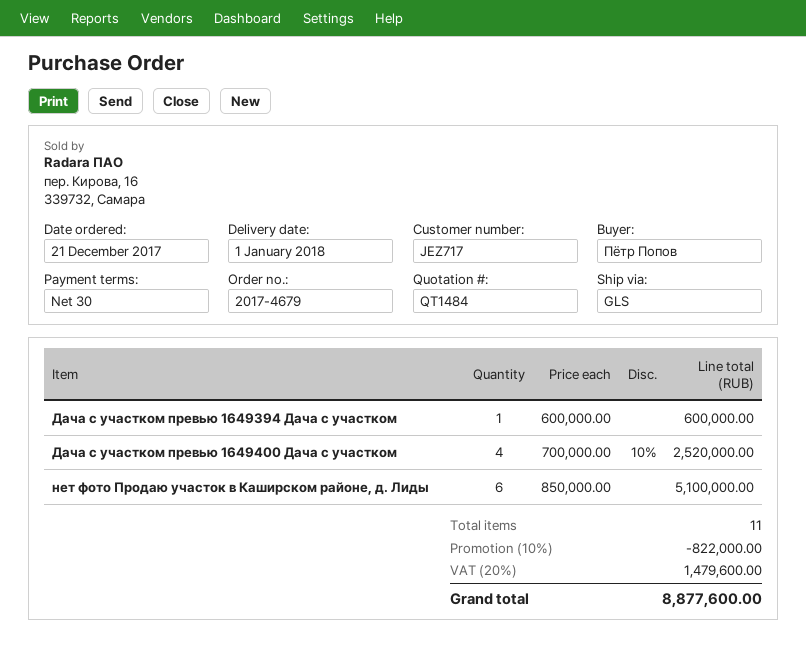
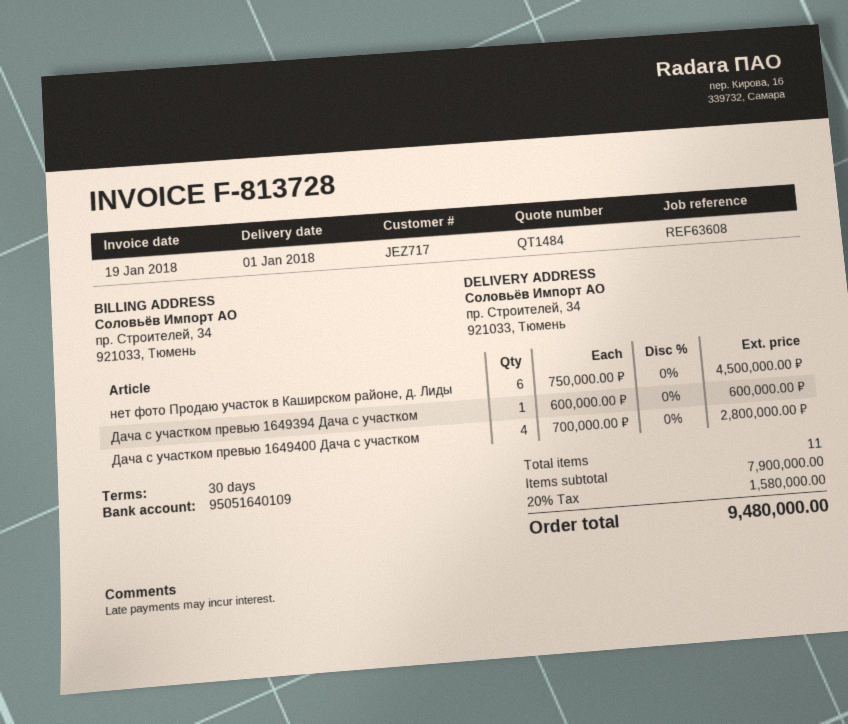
Дача с участком превью 1649400 Дача с участком: 4 x 700000.00 - 10% = 2520000.00 -> 4 x 700000.00 = 2800000.00
нет фото Продаю участок в Каширском районе, д. Лиды: 6 x 850000.00 = 5100000.00 -> 6 x 750000.00 = 4500000.00
discount: 10% = 822000.00 -> none
tax: 20% = 1479600.00 -> 20% = 1580000.00
total: 8877600.00 -> 9480000.00

